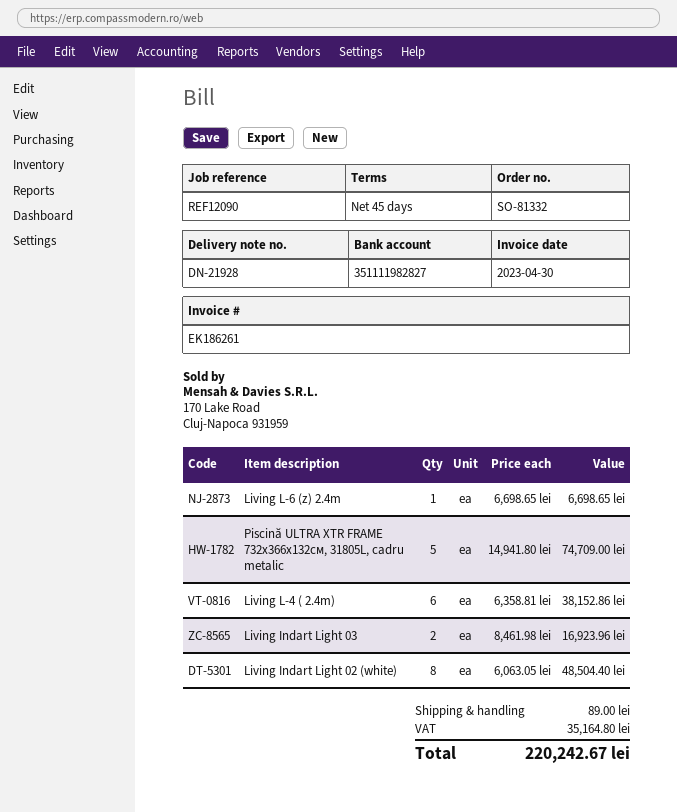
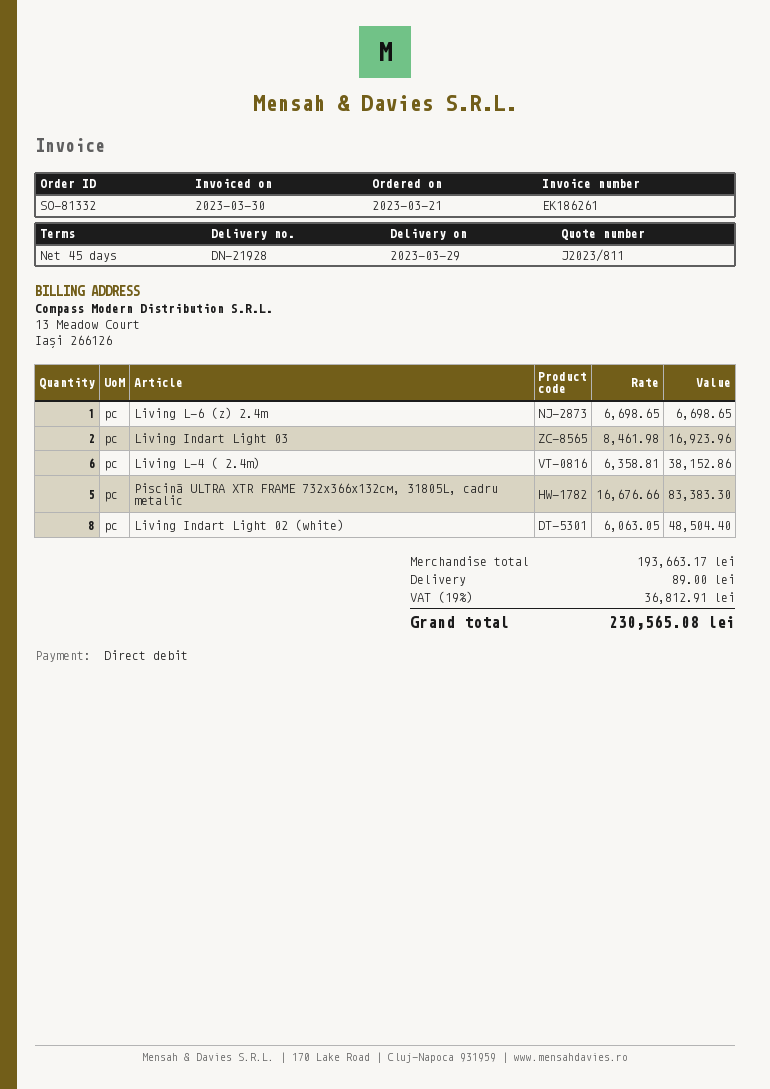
invoice date: 2023-04-30 -> 2023-03-30
Piscină ULTRA XTR FRAME 732х366х132см, 31805L, cadru metalic: 5 x 14941.80 = 74709.00 -> 5 x 16676.66 = 83383.30
tax: 35164.80 -> 36812.91
total: 220242.67 -> 230565.08

